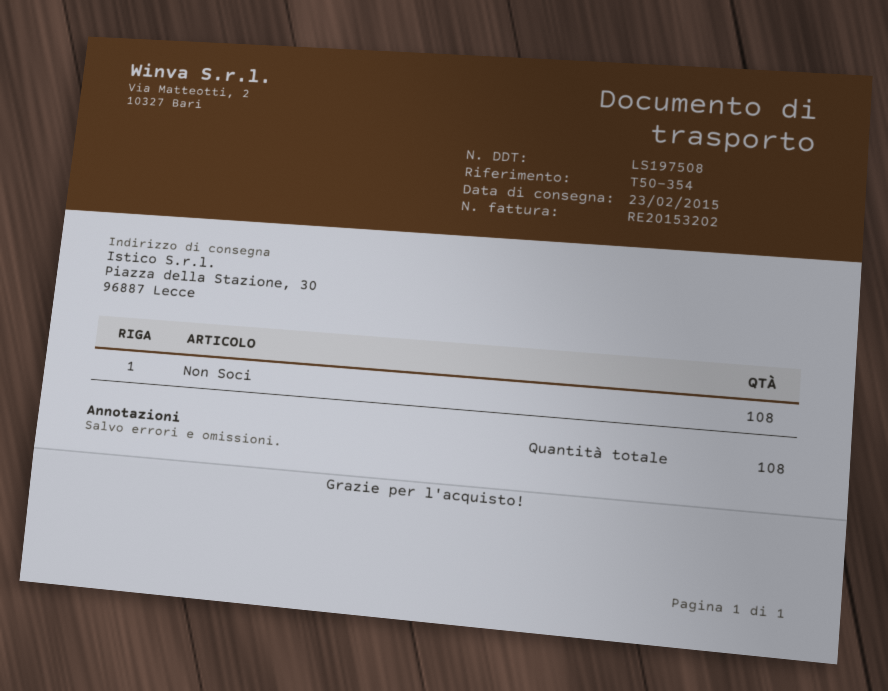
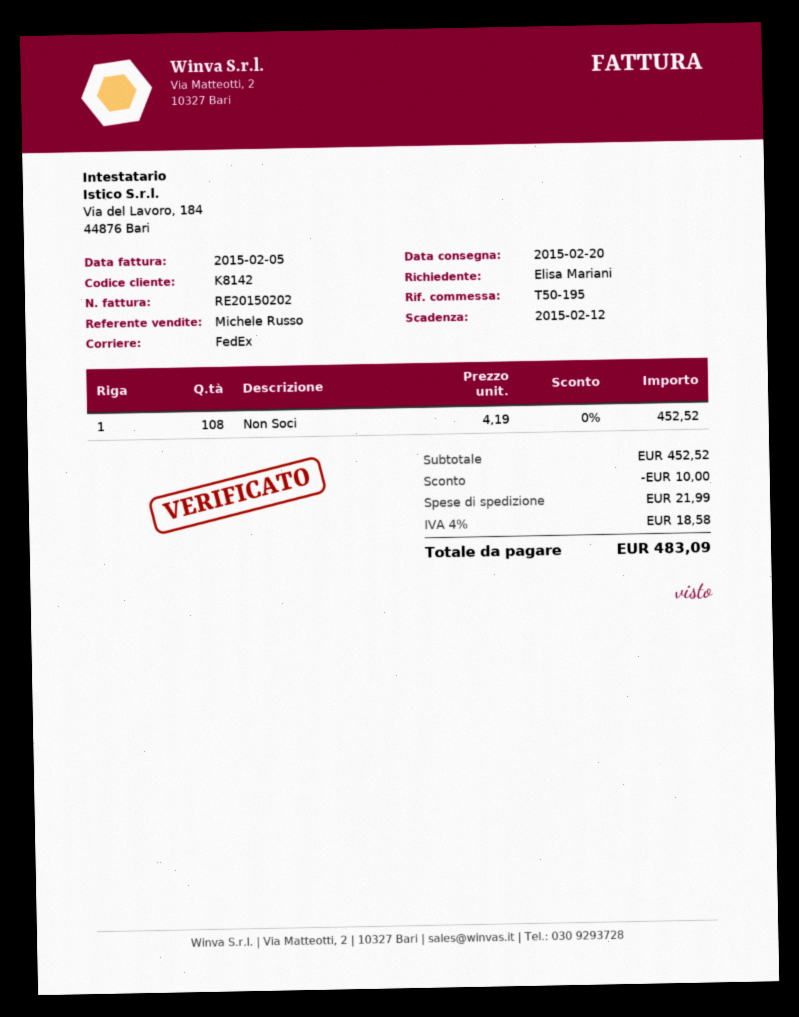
delivery date: 2015-02-23 -> 2015-02-20
invoice number: RE20153202 -> RE20150202
reference: T50-354 -> T50-195

